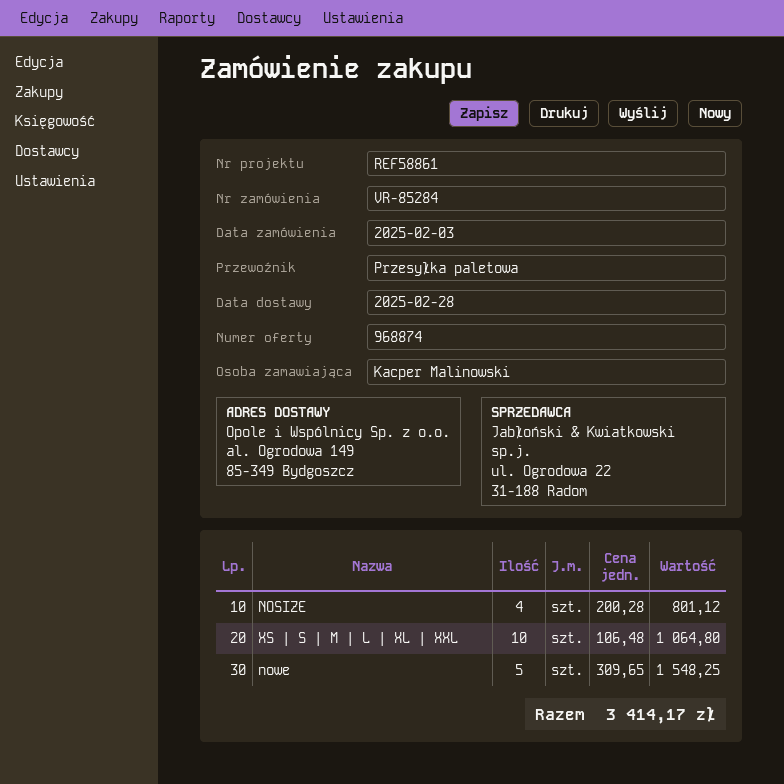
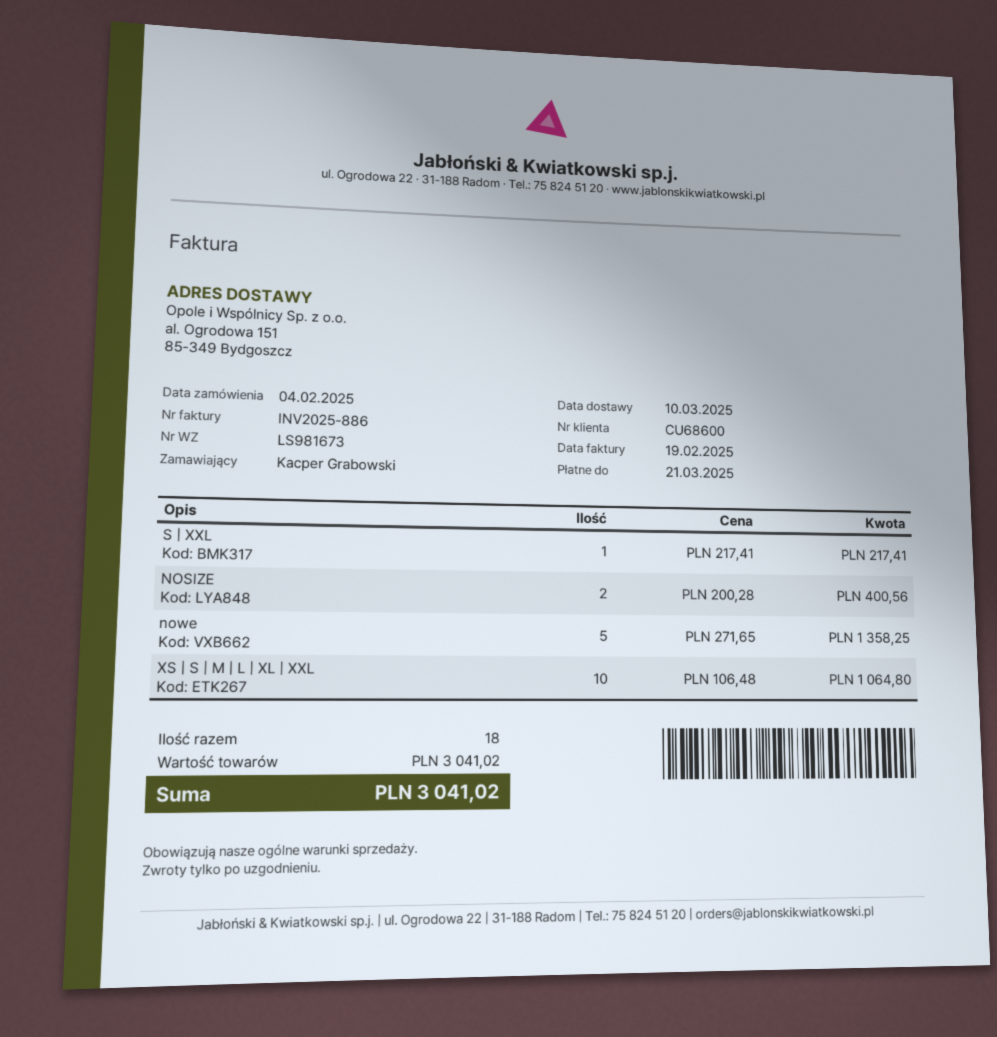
order date: 2025-02-03 -> 2025-02-04
delivery date: 2025-02-28 -> 2025-03-10
ordered by: Kacper Malinowski -> Kacper Grabowski
ship to: al. Ogrodowa 149, 85-349 Bydgoszcz -> al. Ogrodowa 151, 85-349 Bydgoszcz
NOSIZE: 4 x 200.28 = 801.12 -> 2 x 200.28 = 400.56
nowe: 5 x 309.65 = 1548.25 -> 5 x 271.65 = 1358.25
S | XXL: none -> 1 x 217.41 = 217.41
total: 3414.17 -> 3041.02

